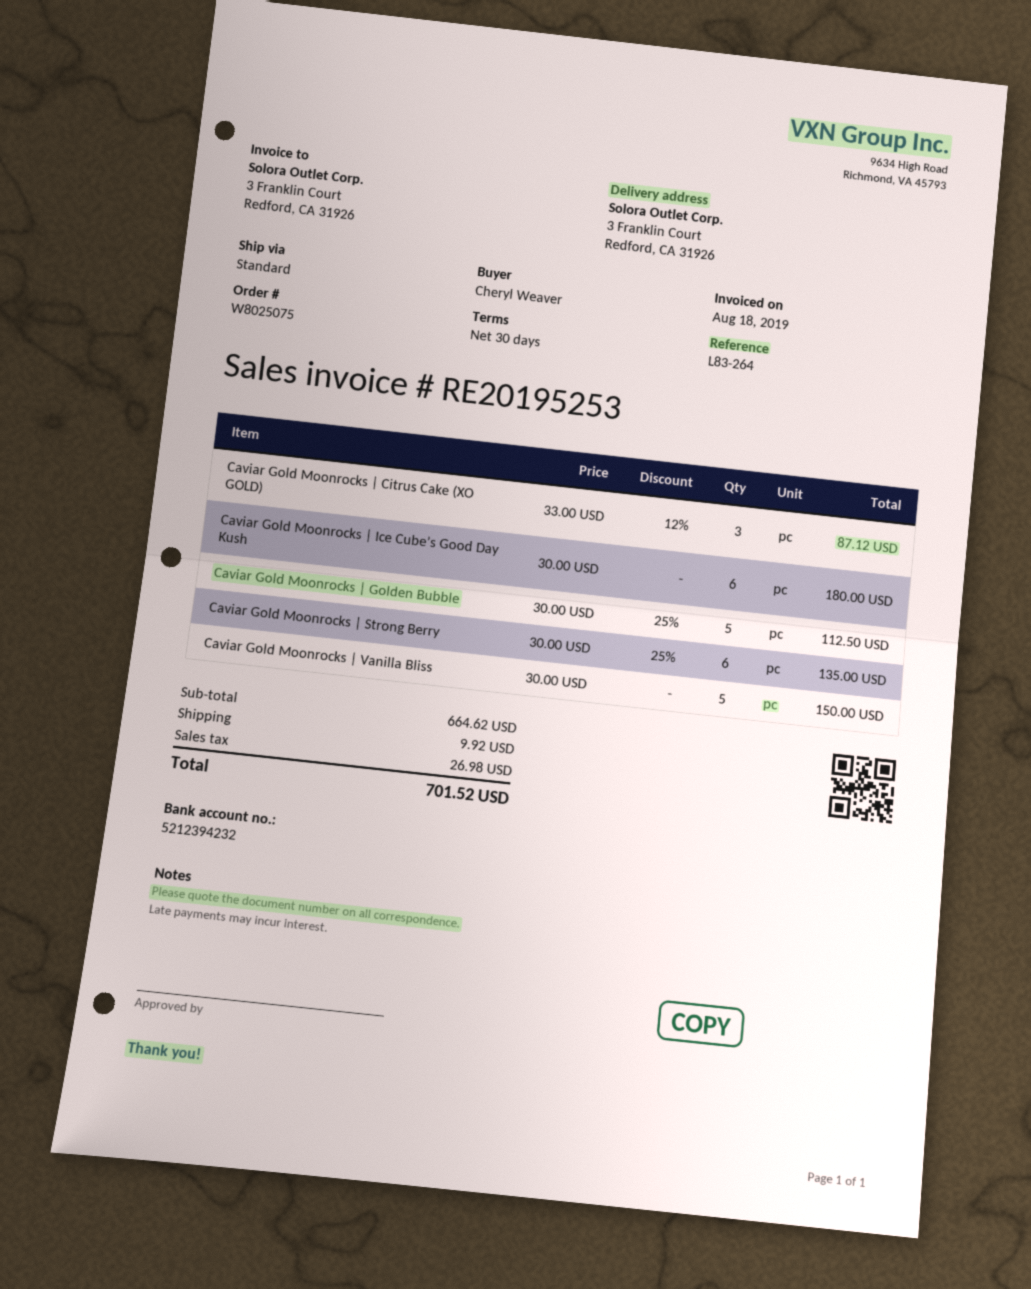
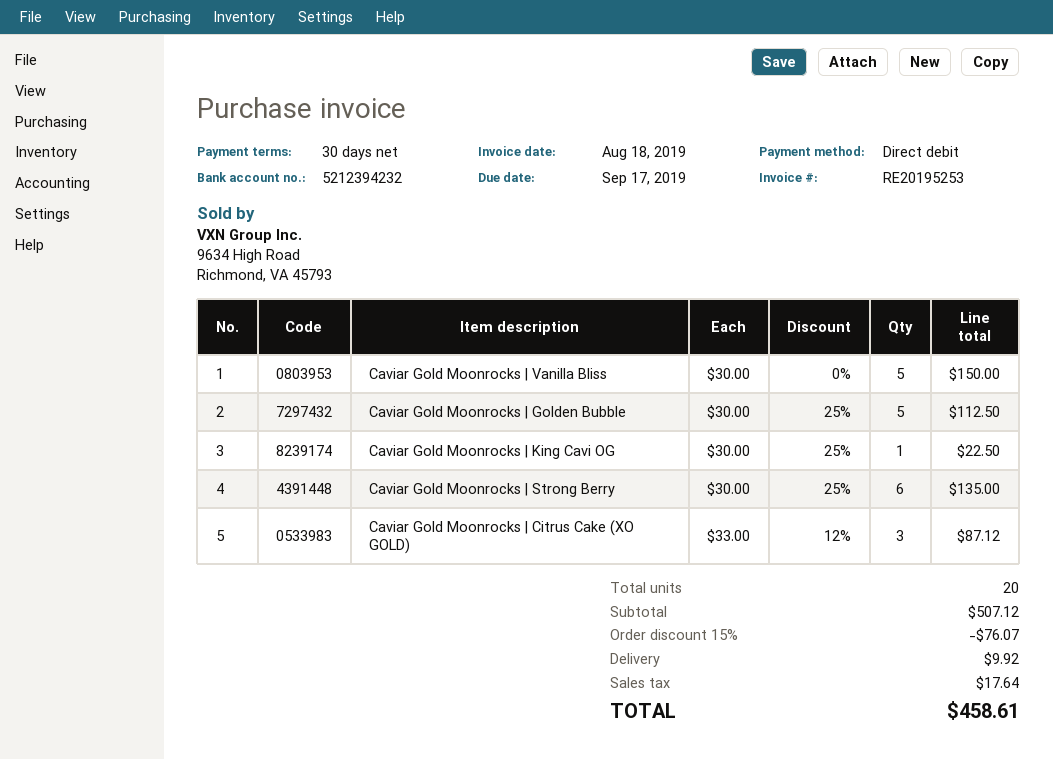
Caviar Gold Moonrocks | Ice Cube’s Good Day Kush: 6 x 30.00 = 180.00 -> none
Caviar Gold Moonrocks | King Cavi OG: none -> 1 x 30.00 - 25% = 22.50
subtotal: 664.62 -> 507.12
discount: none -> 15% = 76.07
tax: 26.98 -> 17.64
total: 701.52 -> 458.61

